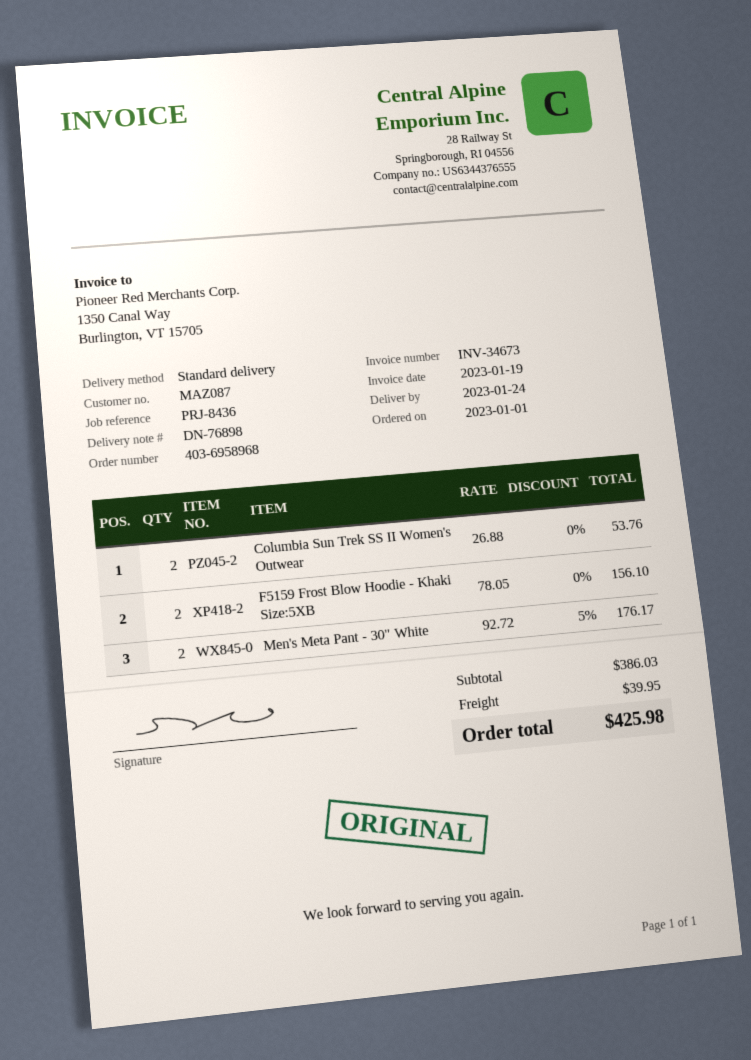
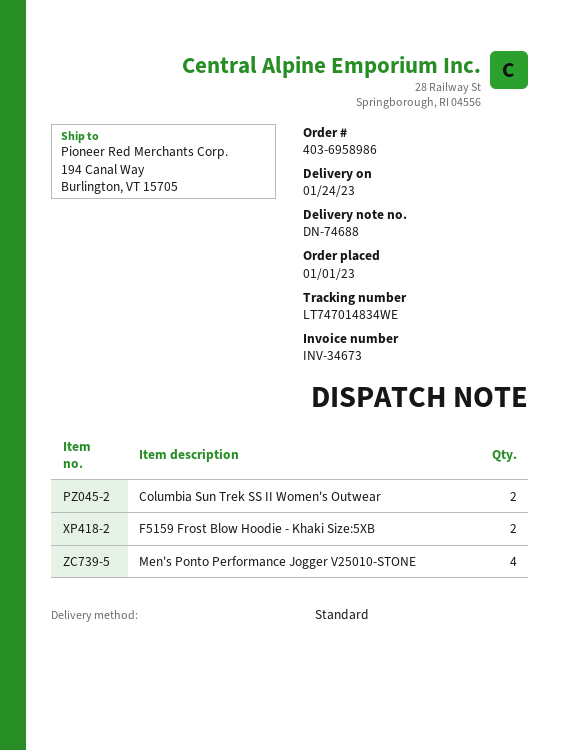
order number: 403-6958968 -> 403-6958986
delivery note number: DN-76898 -> DN-74688
Men's Meta Pant - 30" White: 2 -> none
Men's Ponto Performance Jogger V25010-STONE: none -> 4

